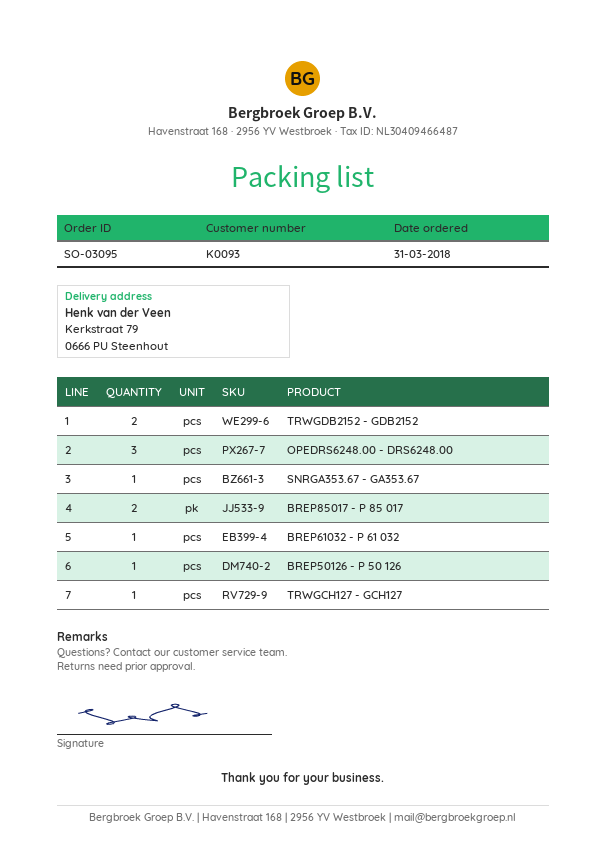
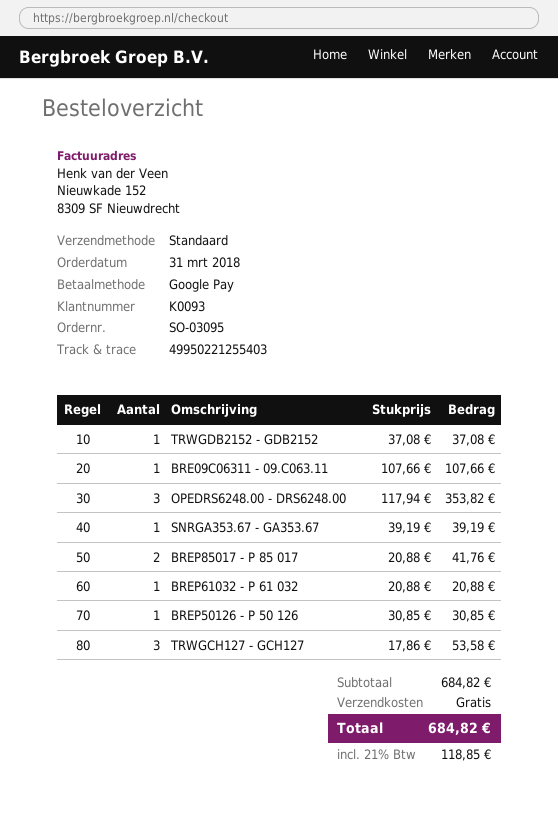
TRWGDB2152 - GDB2152: 2 -> 1
TRWGCH127 - GCH127: 1 -> 3
BRE09C06311 - 09.C063.11: none -> 1

